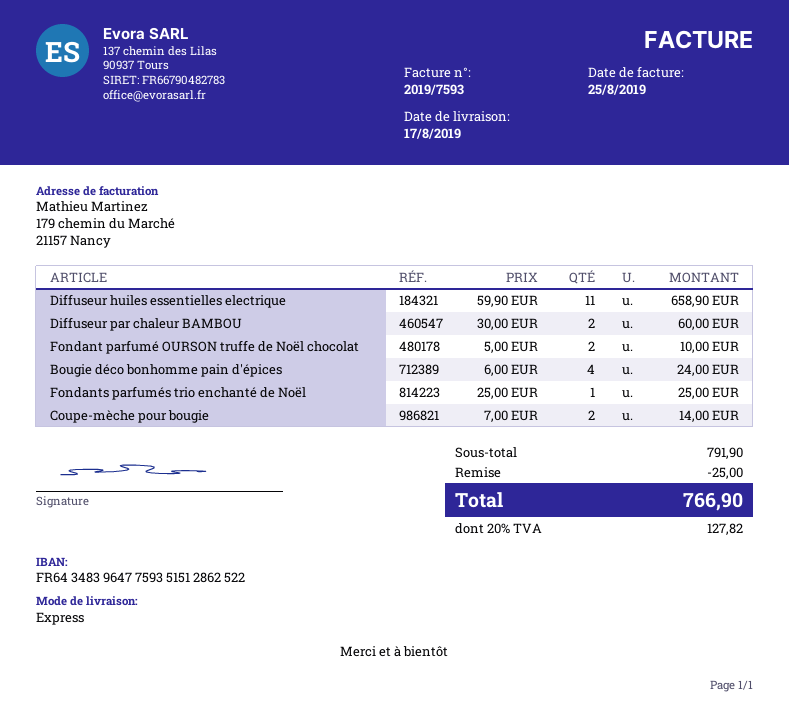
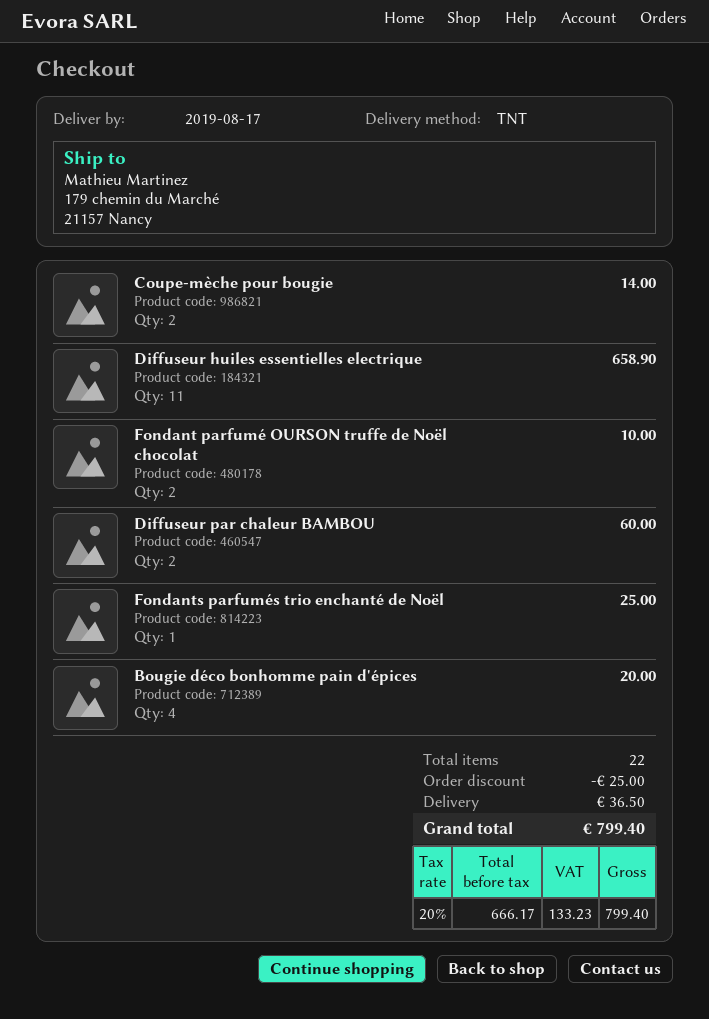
shipping method: express -> TNT
Bougie déco bonhomme pain d'épices: 4 for 24.00 -> 4 for 20.00
shipping: none -> 36.50
tax: 20% = 127.82 -> 20% = 133.23
total: 766.90 -> 799.40

